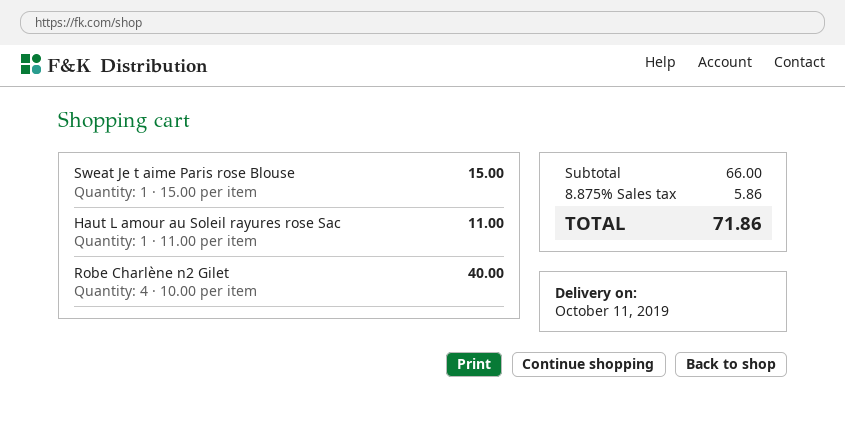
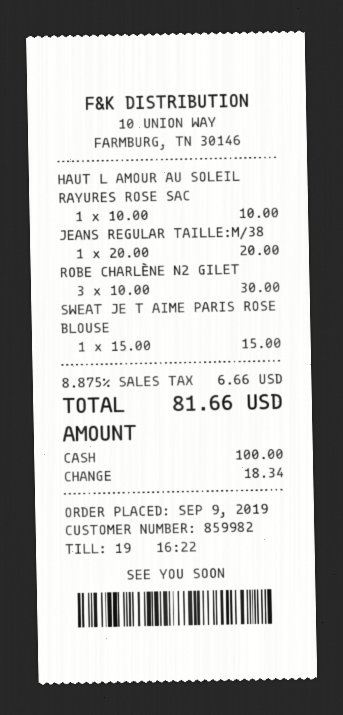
Haut L amour au Soleil rayures rose Sac: 1 x 11.00 = 11.00 -> 1 x 10.00 = 10.00
Robe Charlène n2 Gilet: 4 x 10.00 = 40.00 -> 3 x 10.00 = 30.00
JEANS REGULAR TAILLE:M/38: none -> 1 x 20.00 = 20.00
tax: 8.875% = 5.86 -> 8.875% = 6.66
total: 71.86 -> 81.66

